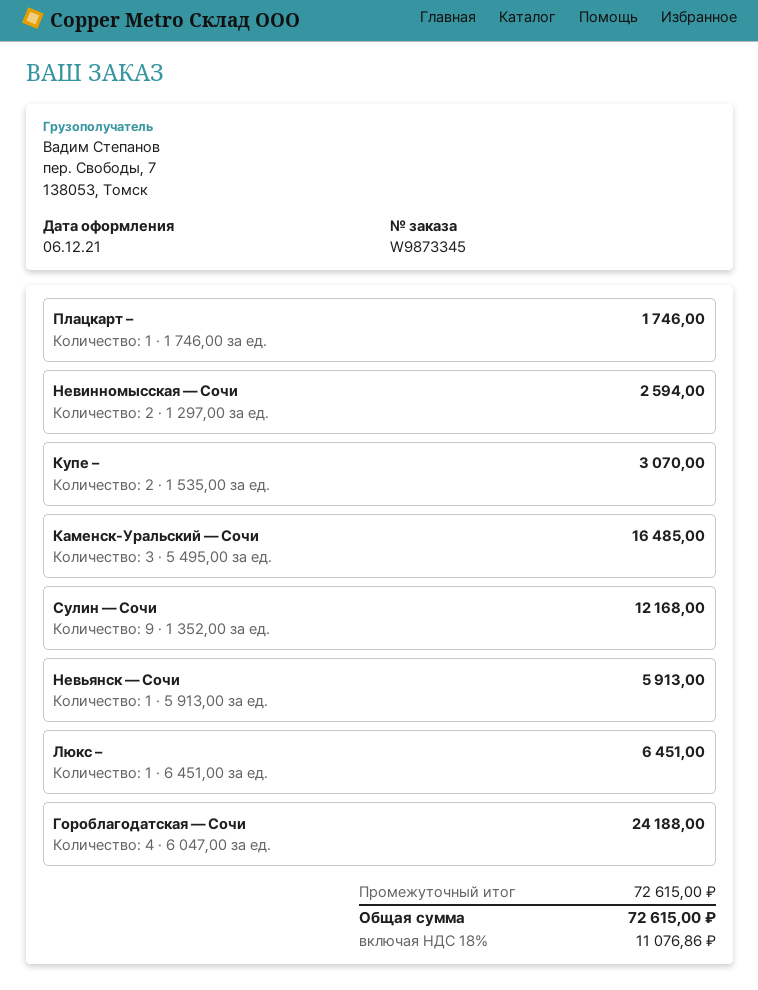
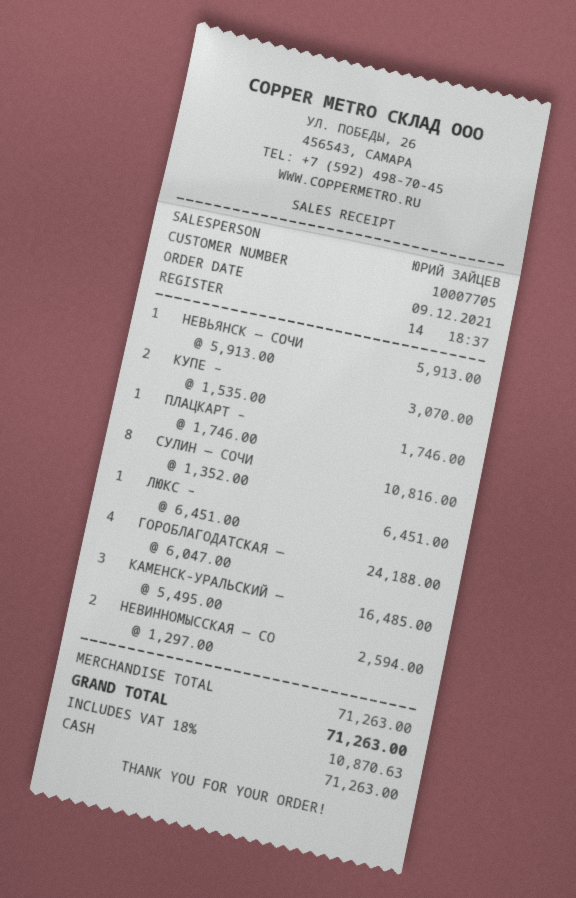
order date: 2021-12-06 -> 2021-12-09
Сулин — Сочи: 9 x 1352.00 = 12168.00 -> 8 x 1352.00 = 10816.00
subtotal: 72615.00 -> 71263.00
tax: 18% = 11076.86 -> 18% = 10870.63
total: 72615.00 -> 71263.00

